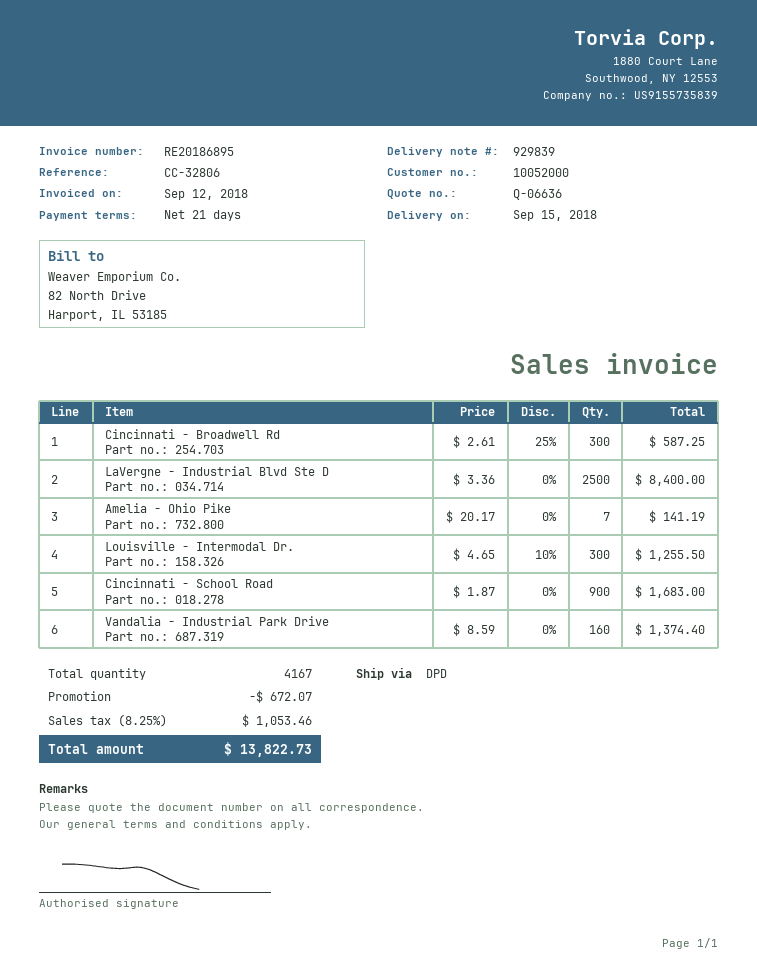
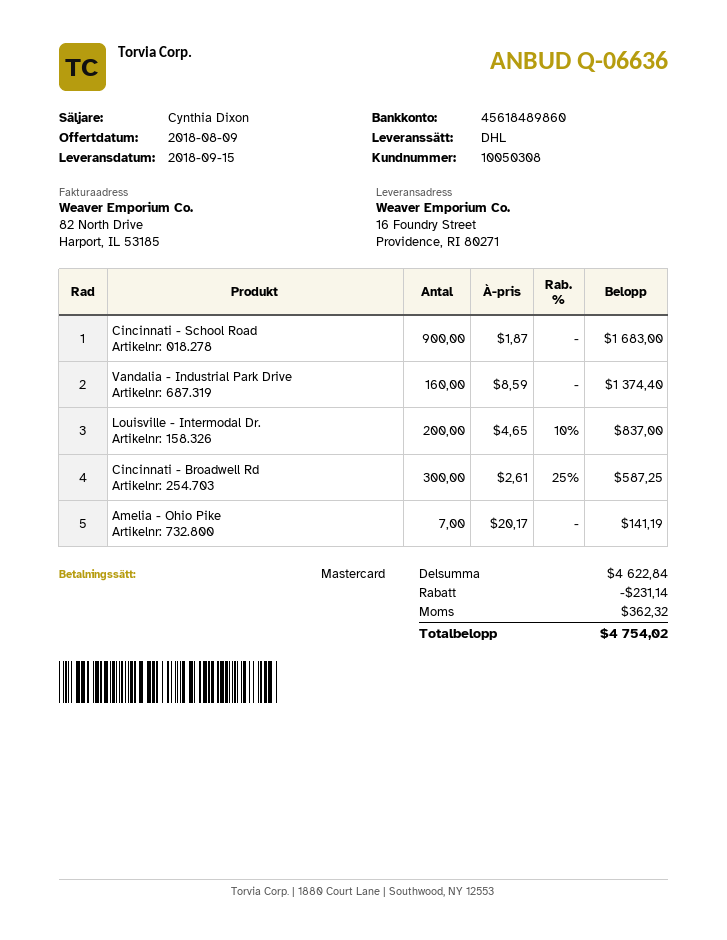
customer number: 10052000 -> 10050308
shipping method: DPD -> DHL
LaVergne - Industrial Blvd Ste D: 2500 x 3.36 = 8400.00 -> none
Louisville - Intermodal Dr.: 300 x 4.65 - 10% = 1255.50 -> 200 x 4.65 - 10% = 837.00
discount: 672.07 -> 231.14
tax: 1053.46 -> 362.32
total: 13822.73 -> 4754.02

